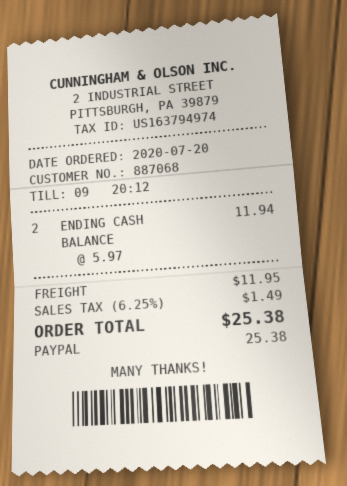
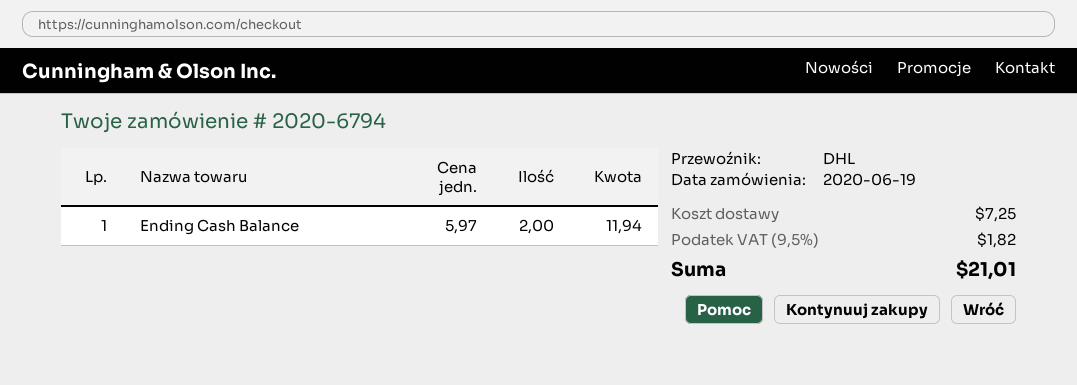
order date: 2020-07-20 -> 2020-06-19
shipping: 11.95 -> 7.25
tax: 6.25% = 1.49 -> 9.5% = 1.82
total: 25.38 -> 21.01

